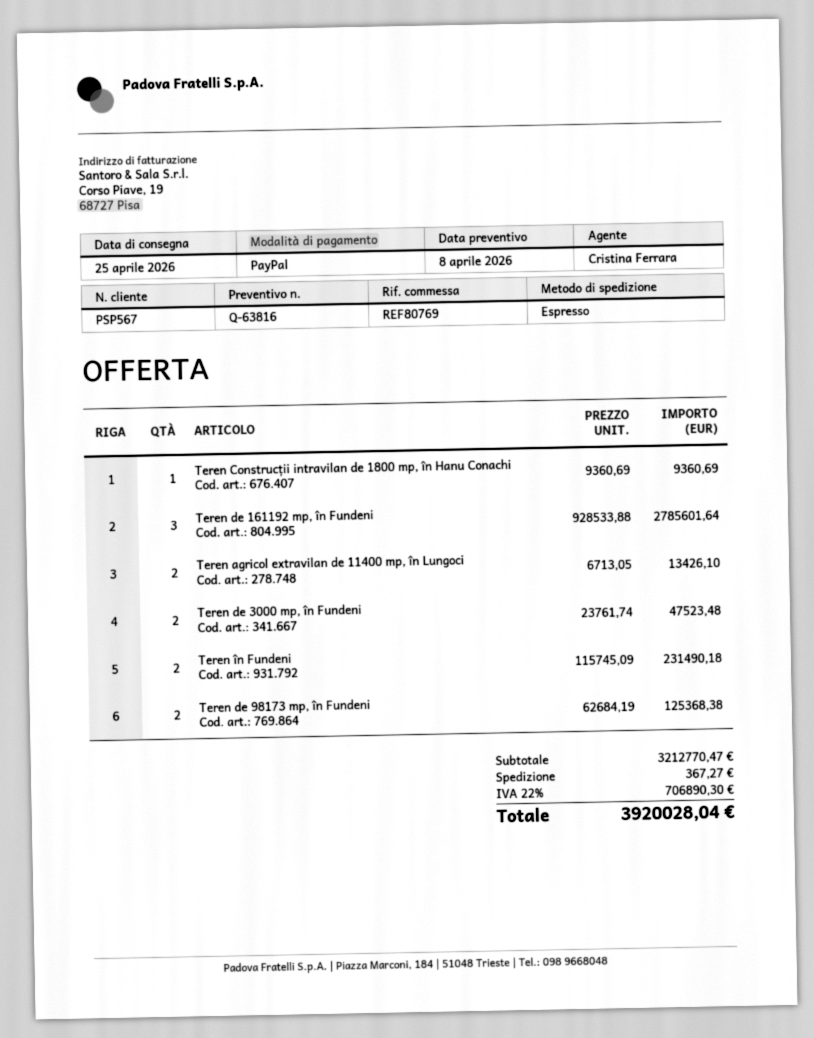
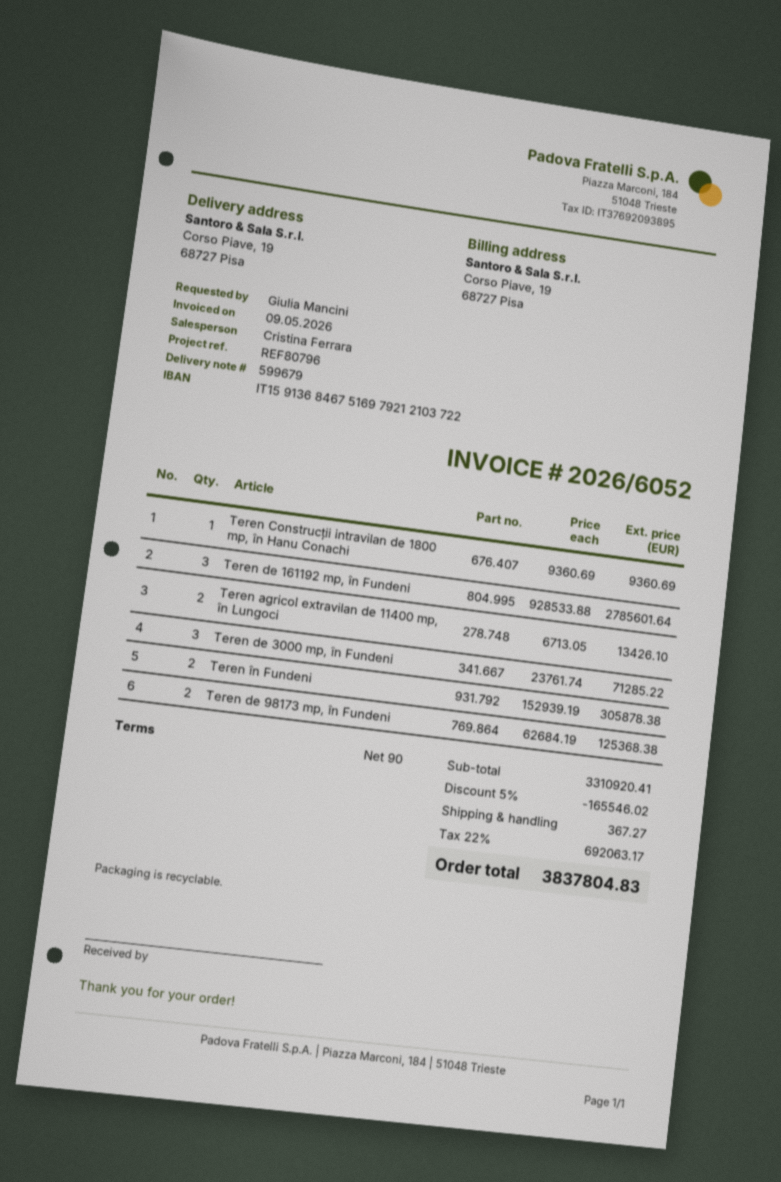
reference: REF80769 -> REF80796
Teren de 3000 mp, în Fundeni: 2 x 23761.74 = 47523.48 -> 3 x 23761.74 = 71285.22
Teren în Fundeni: 2 x 115745.09 = 231490.18 -> 2 x 152939.19 = 305878.38
subtotal: 3212770.47 -> 3310920.41
discount: none -> 5% = 165546.02
tax: 22% = 706890.30 -> 22% = 692063.17
total: 3920028.04 -> 3837804.83

